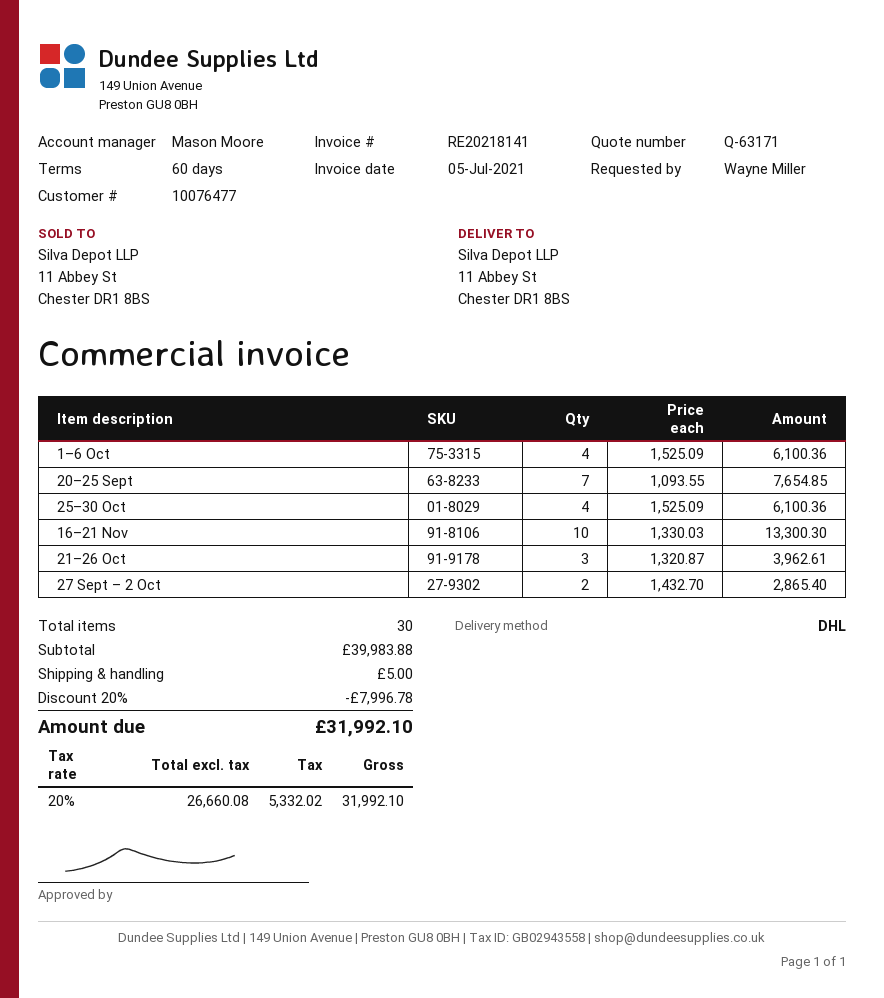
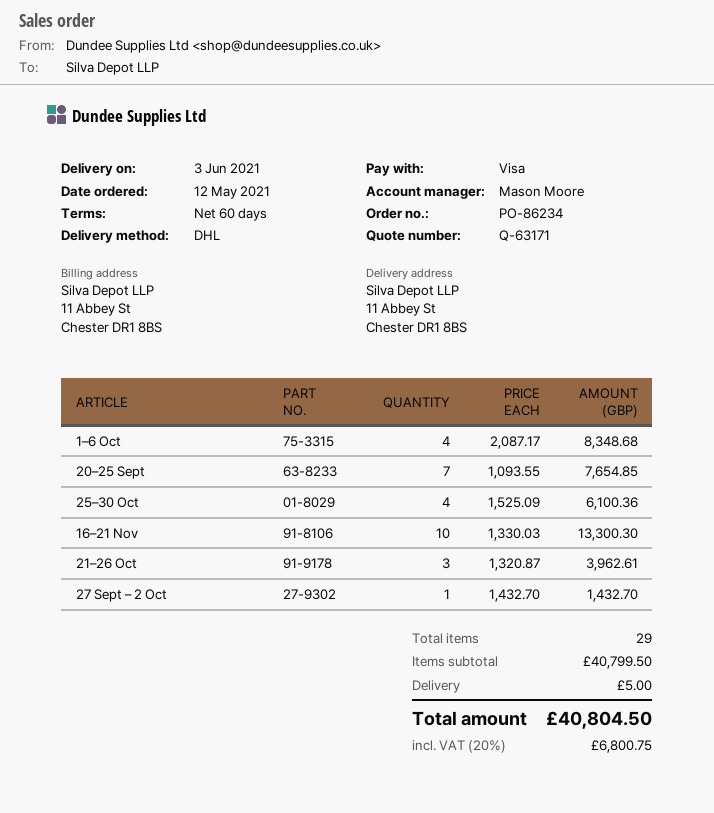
1–6 Oct: 4 x 1525.09 = 6100.36 -> 4 x 2087.17 = 8348.68
27 Sept – 2 Oct: 2 x 1432.70 = 2865.40 -> 1 x 1432.70 = 1432.70
total quantity: 30 -> 29
subtotal: 39983.88 -> 40799.50
discount: 20% = 7996.78 -> none
tax: 20% = 5332.02 -> 20% = 6800.75
total: 31992.10 -> 40804.50

